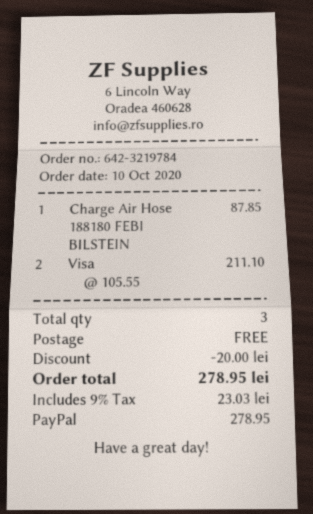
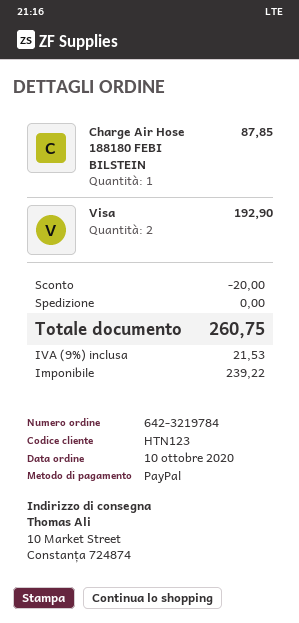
Visa: 2 for 211.10 -> 2 for 192.90
tax: 9% = 23.03 -> 9% = 21.53
total: 278.95 -> 260.75

